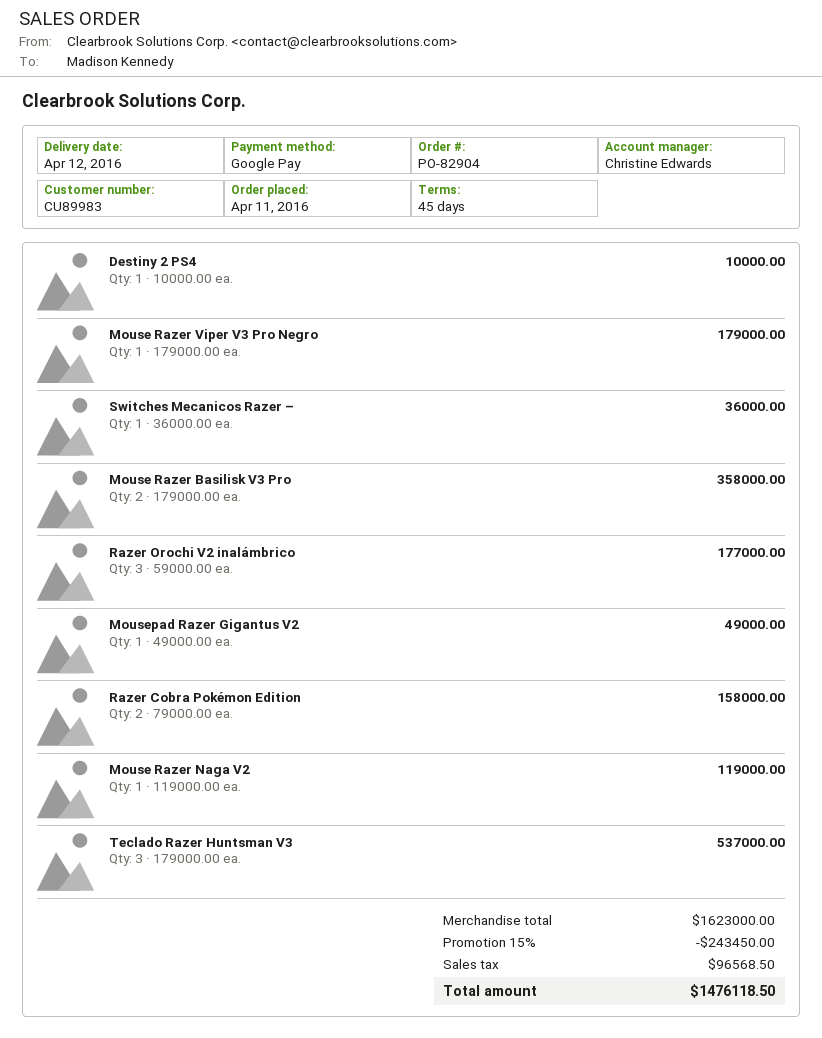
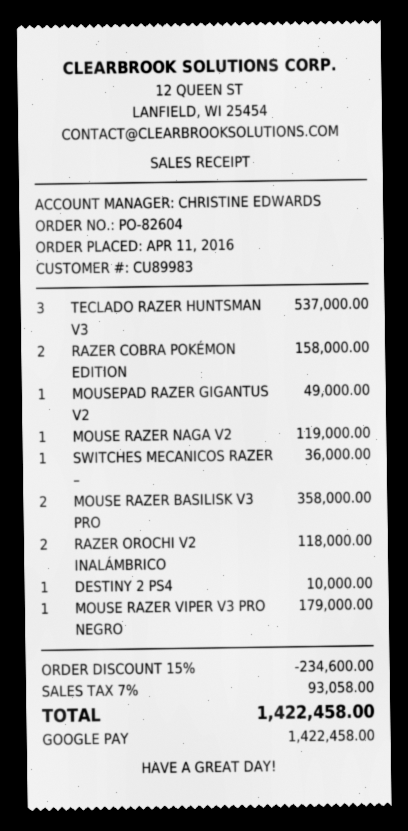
order number: PO-82904 -> PO-82604
Razer Orochi V2 inalámbrico: 3 for 177000.00 -> 2 for 118000.00
discount: 15% = 243450.00 -> 15% = 234600.00
tax: 96568.50 -> 93058.00
total: 1476118.50 -> 1422458.00

